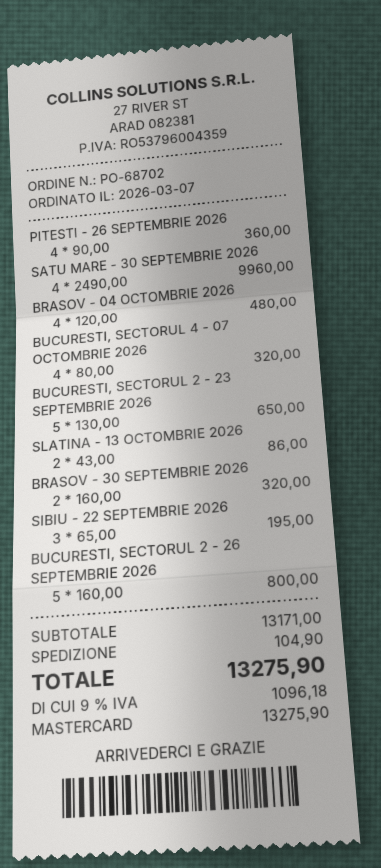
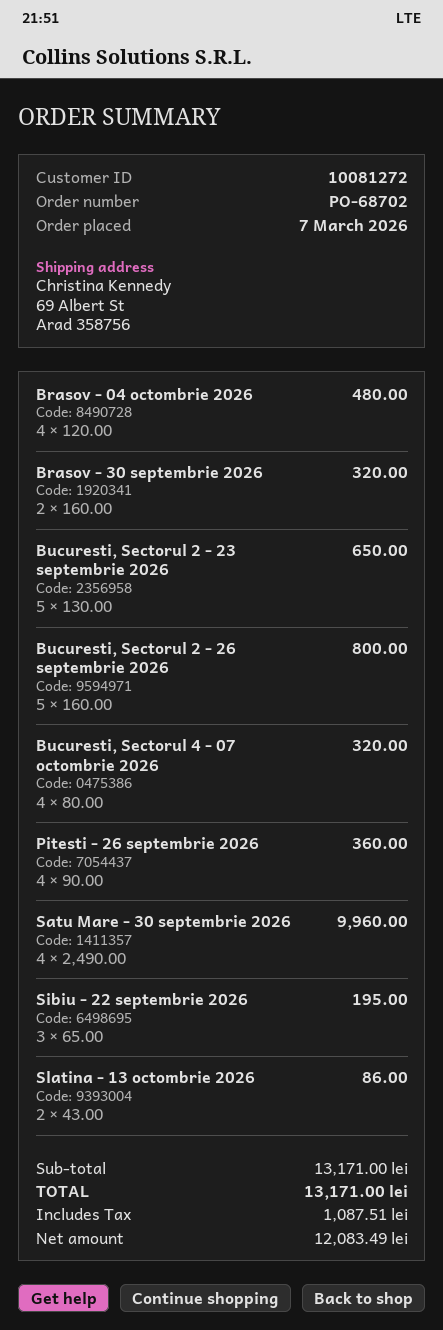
shipping: 104.90 -> none
tax: 1096.18 -> 1087.51
total: 13275.90 -> 13171.00

